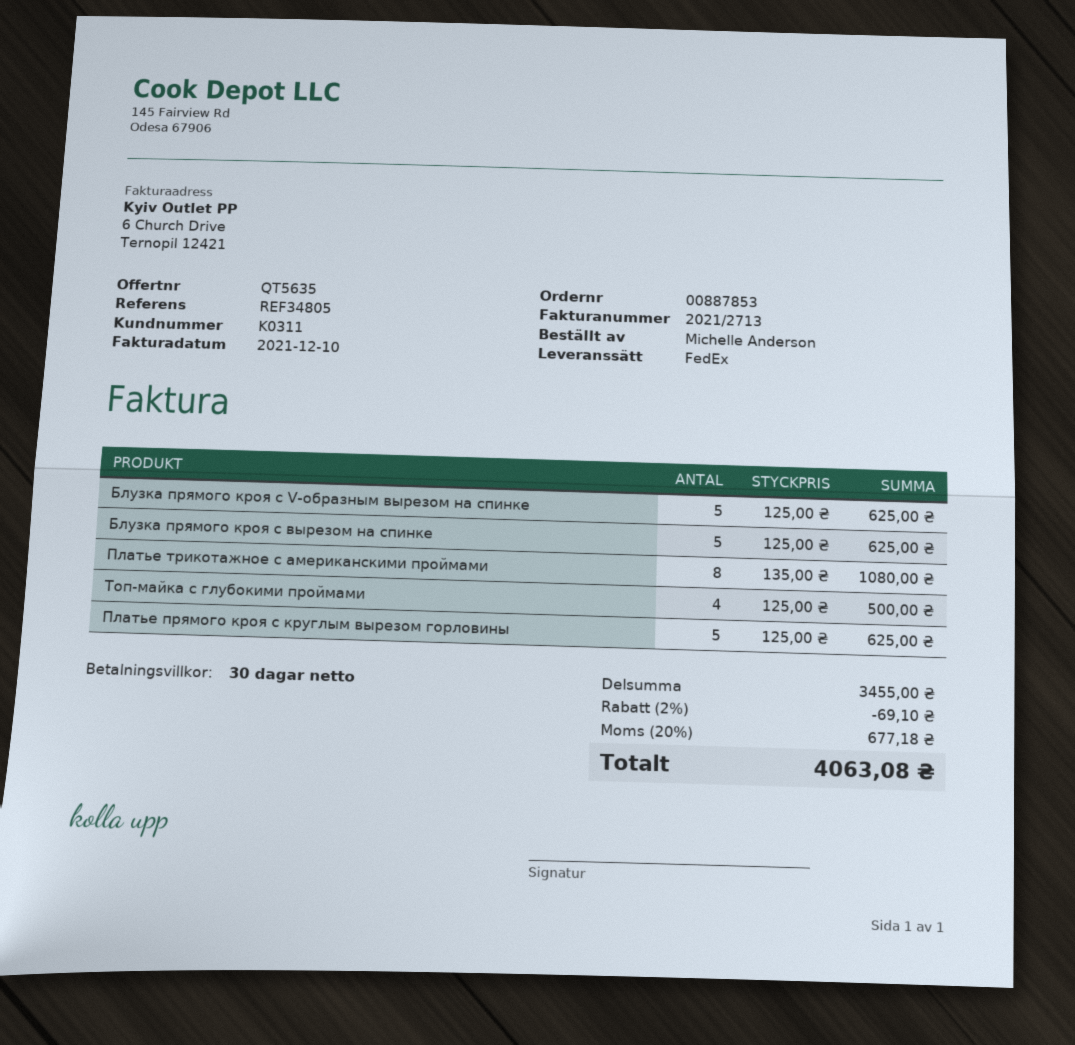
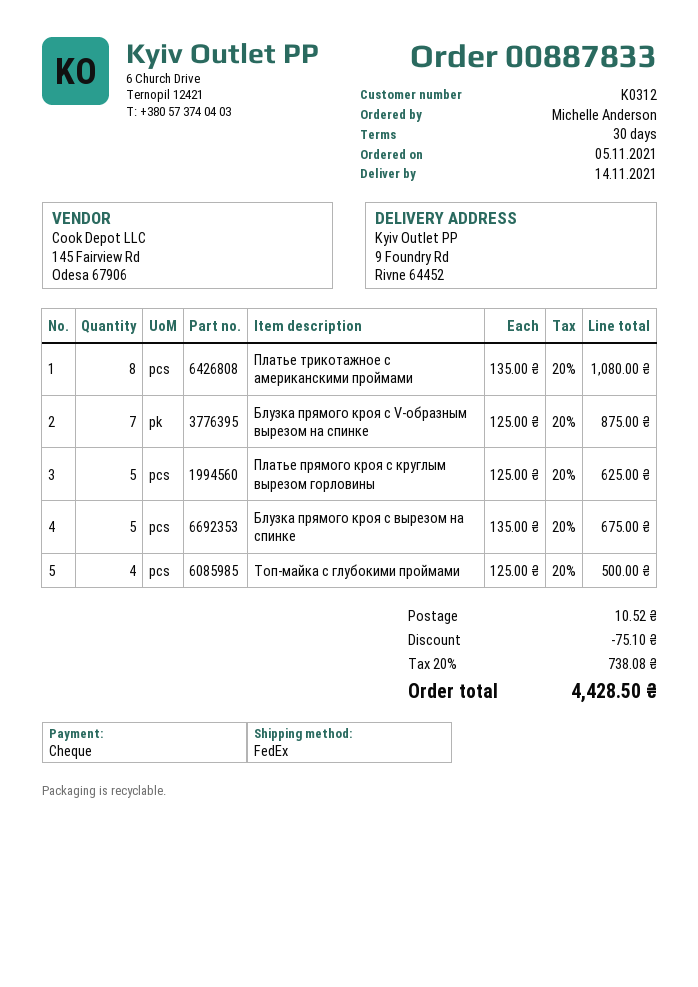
order number: 00887853 -> 00887833
customer number: K0311 -> K0312
Блузка прямого кроя с V-образным вырезом на спинке: 5 x 125.00 = 625.00 -> 7 x 125.00 = 875.00
Блузка прямого кроя с вырезом на спинке: 5 x 125.00 = 625.00 -> 5 x 135.00 = 675.00
discount: 69.10 -> 75.10
shipping: none -> 10.52
tax: 20% = 677.18 -> 20% = 738.08
total: 4063.08 -> 4428.50

